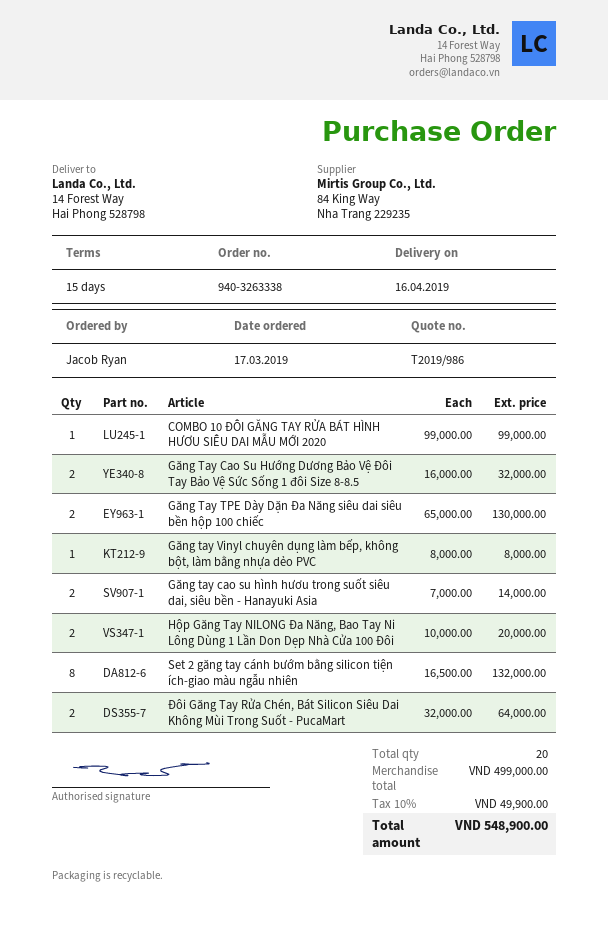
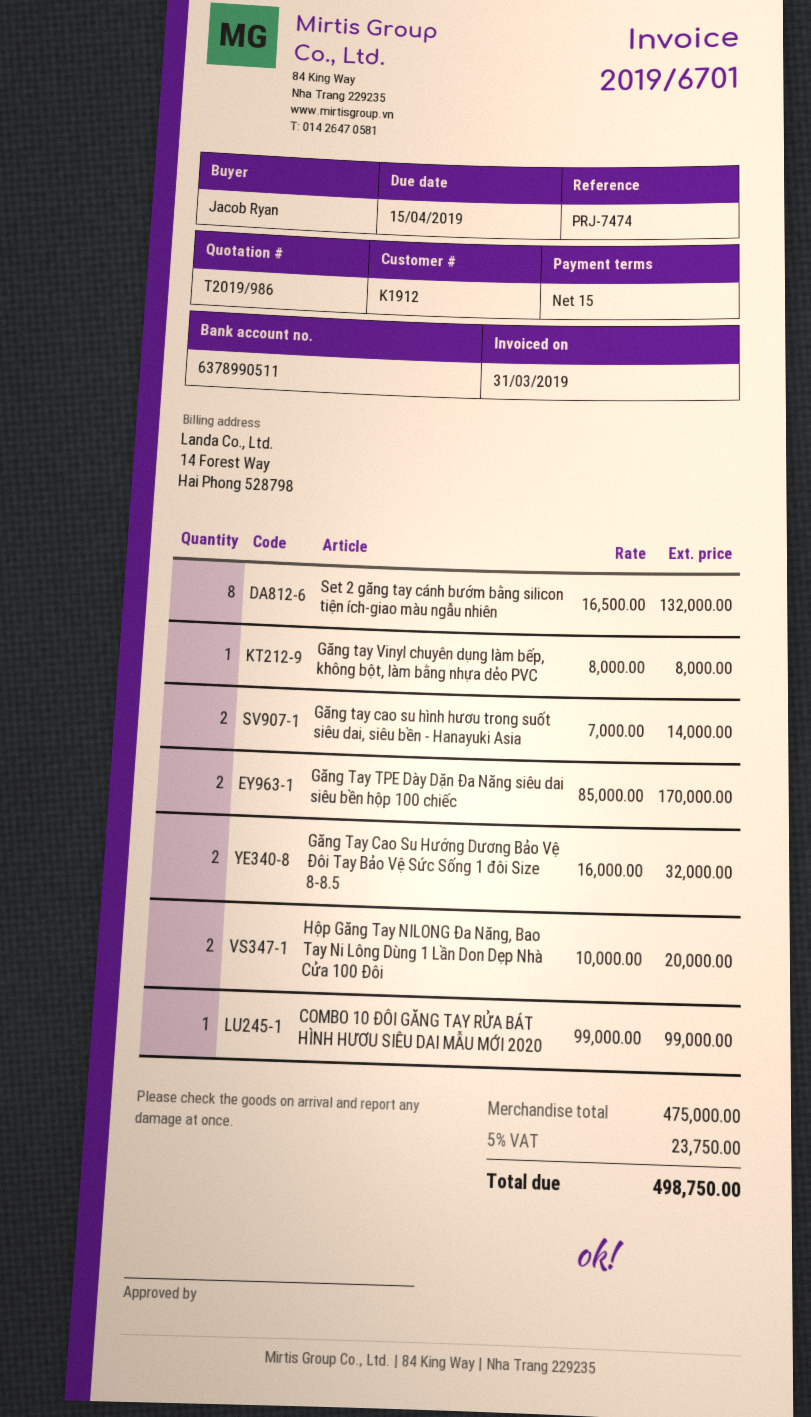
Găng Tay TPE Dày Dặn Đa Năng siêu dai siêu bền hộp 100 chiếc: 2 x 65000.00 = 130000.00 -> 2 x 85000.00 = 170000.00
Đôi Găng Tay Rửa Chén, Bát Silicon Siêu Dai Không Mùi Trong Suốt - PucaMart: 2 x 32000.00 = 64000.00 -> none
subtotal: 499000.00 -> 475000.00
tax: 10% = 49900.00 -> 5% = 23750.00
total: 548900.00 -> 498750.00

